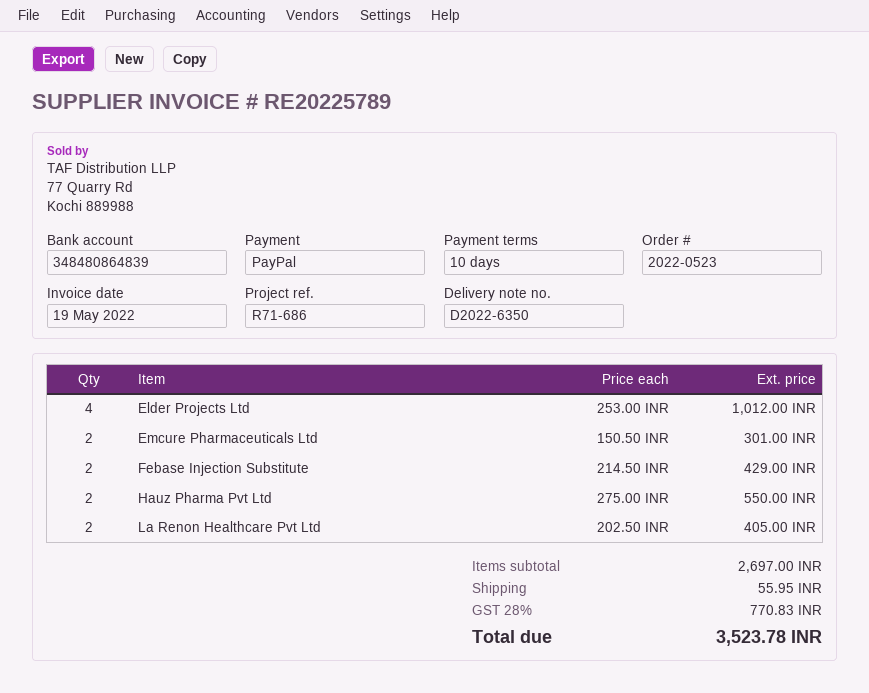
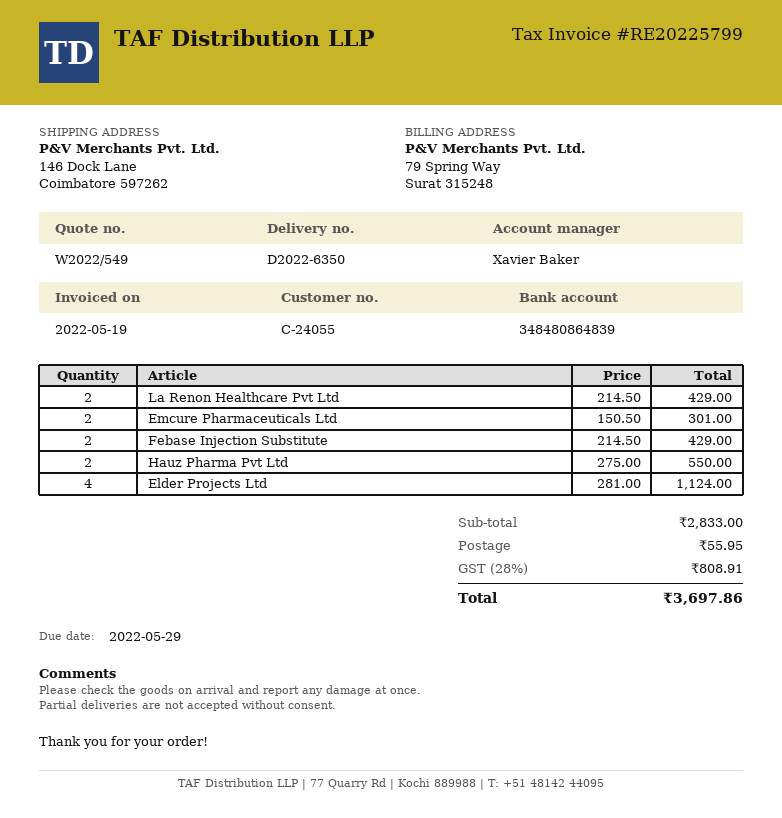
invoice number: RE20225789 -> RE20225799
Elder Projects Ltd: 4 x 253.00 = 1012.00 -> 4 x 281.00 = 1124.00
La Renon Healthcare Pvt Ltd: 2 x 202.50 = 405.00 -> 2 x 214.50 = 429.00
subtotal: 2697.00 -> 2833.00
tax: 28% = 770.83 -> 28% = 808.91
total: 3523.78 -> 3697.86

